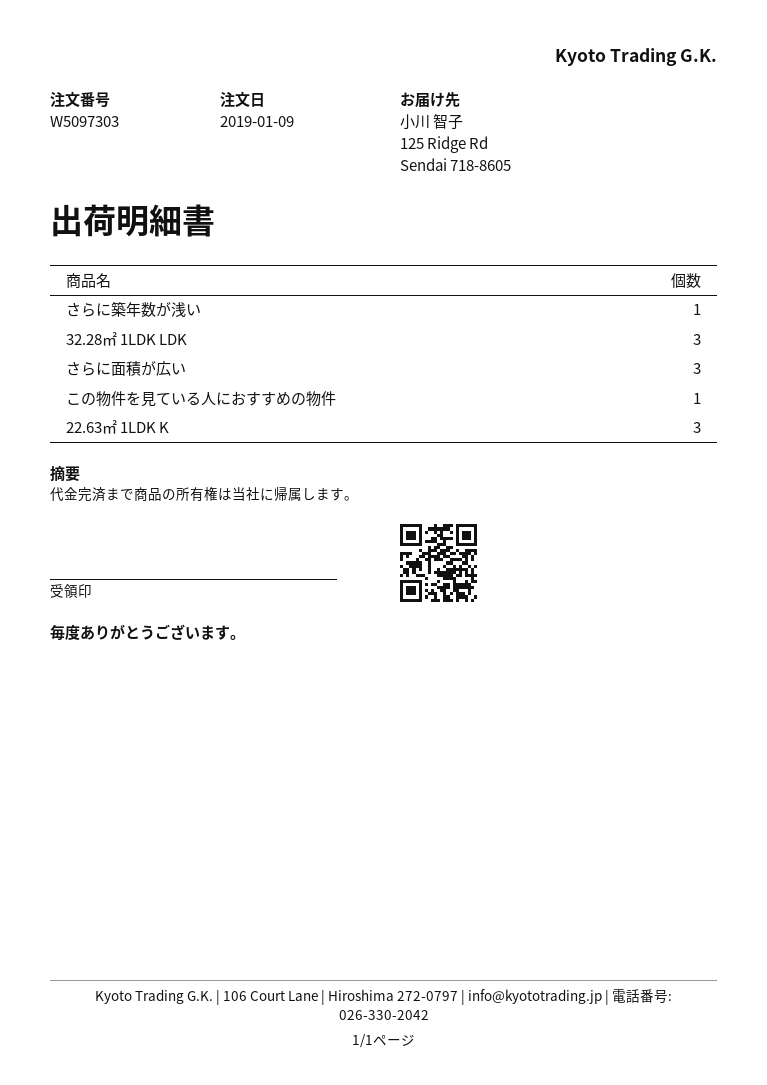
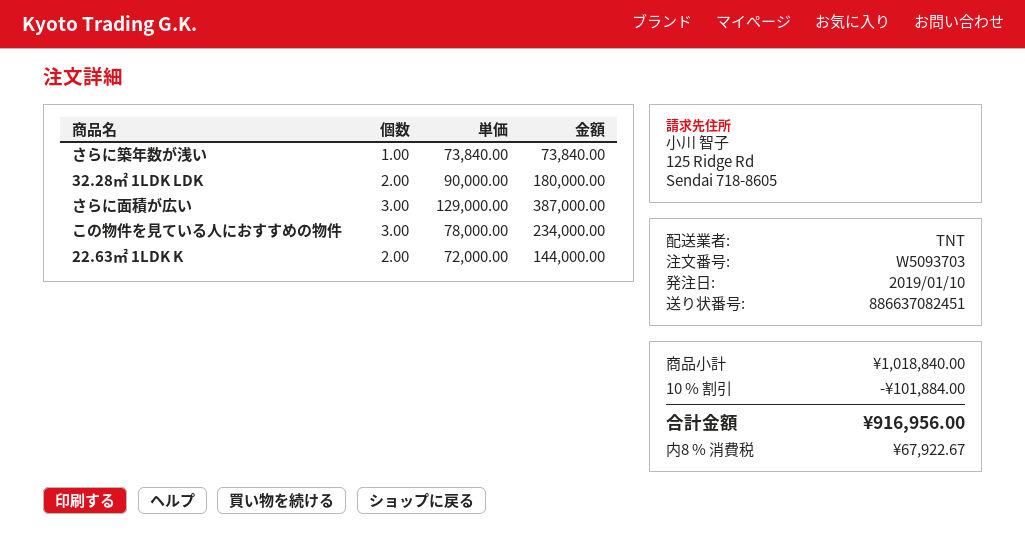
order number: W5097303 -> W5093703
order date: 2019-01-09 -> 2019-01-10
32.28㎡ 1LDK LDK: 3 -> 2
この物件を見ている人におすすめの物件: 1 -> 3
22.63㎡ 1LDK K: 3 -> 2

